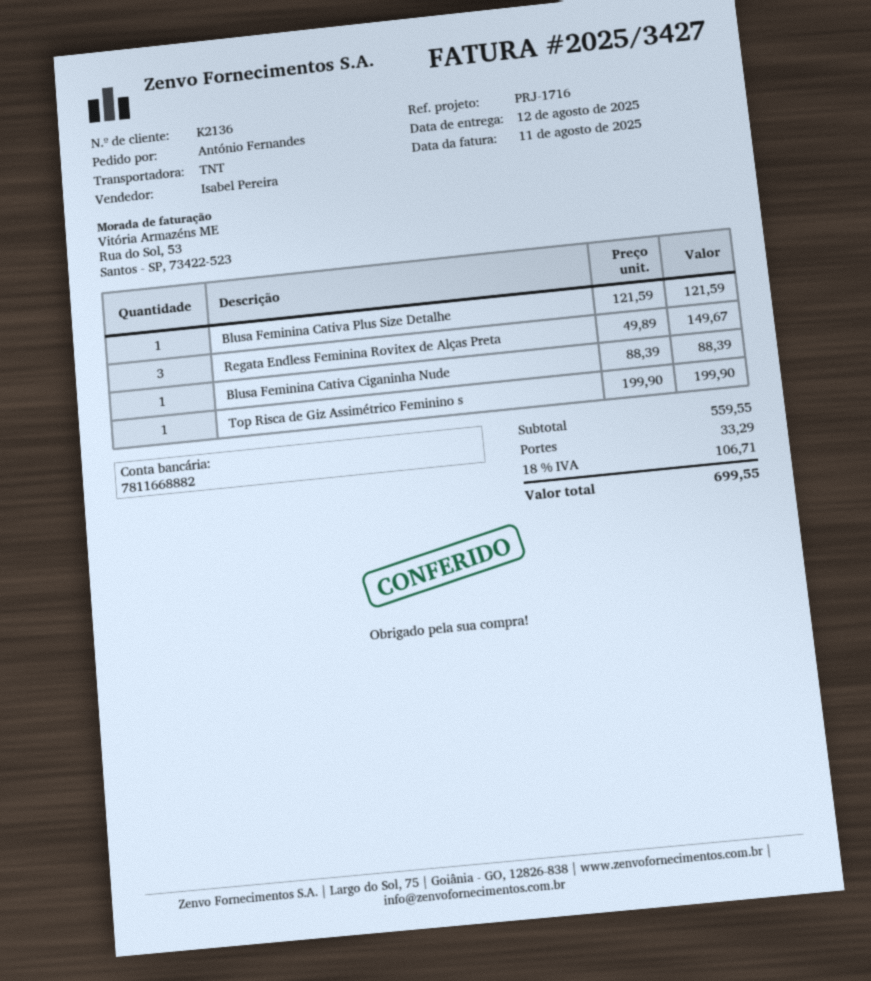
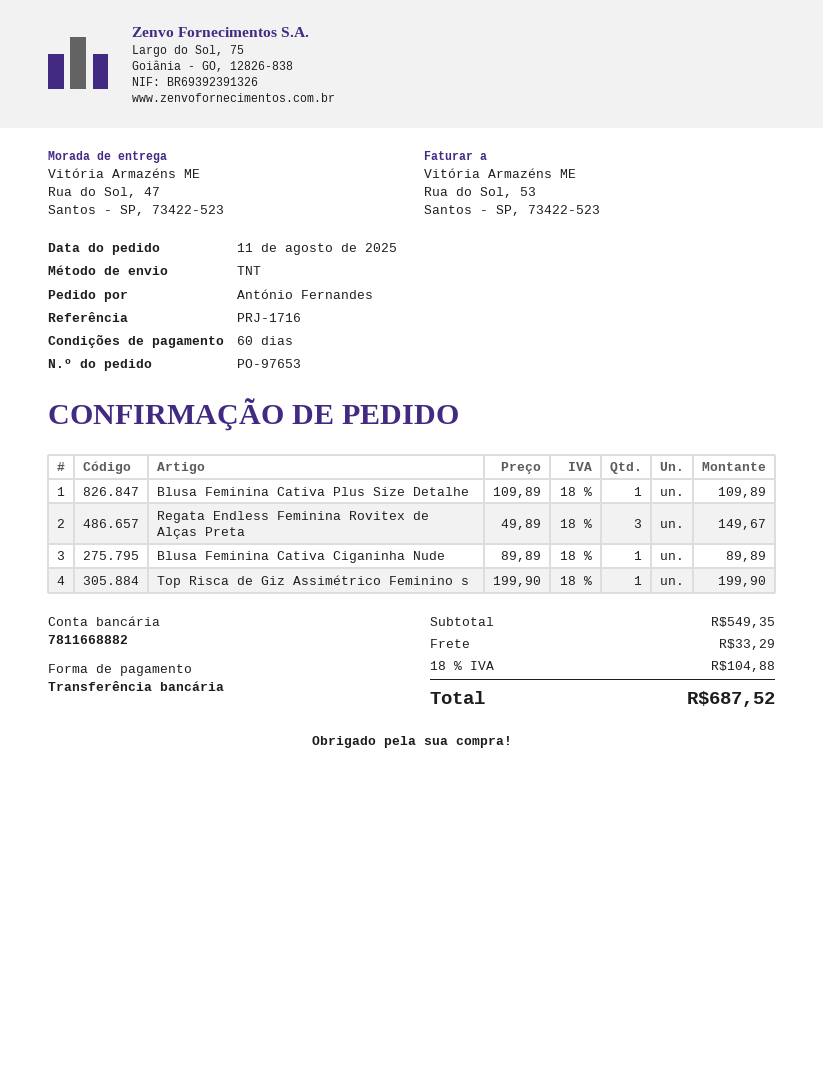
Blusa Feminina Cativa Plus Size Detalhe: 1 x 121.59 = 121.59 -> 1 x 109.89 = 109.89
Blusa Feminina Cativa Ciganinha Nude: 1 x 88.39 = 88.39 -> 1 x 89.89 = 89.89
subtotal: 559.55 -> 549.35
tax: 18% = 106.71 -> 18% = 104.88
total: 699.55 -> 687.52

